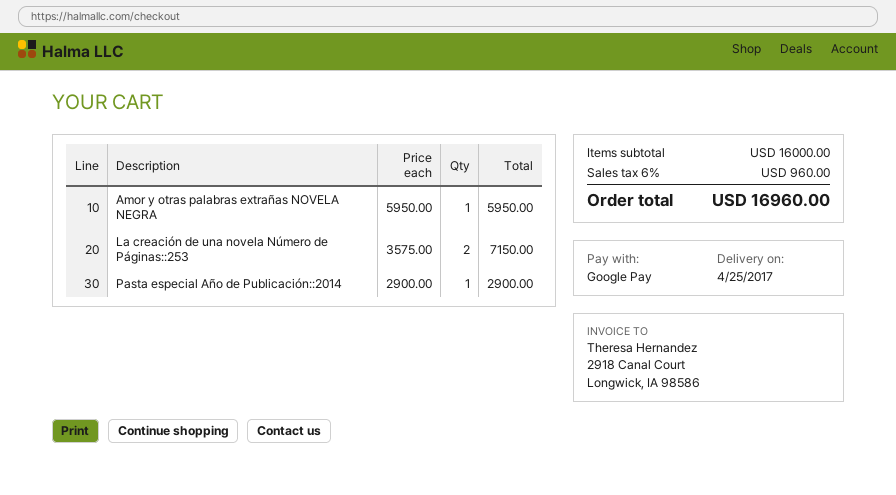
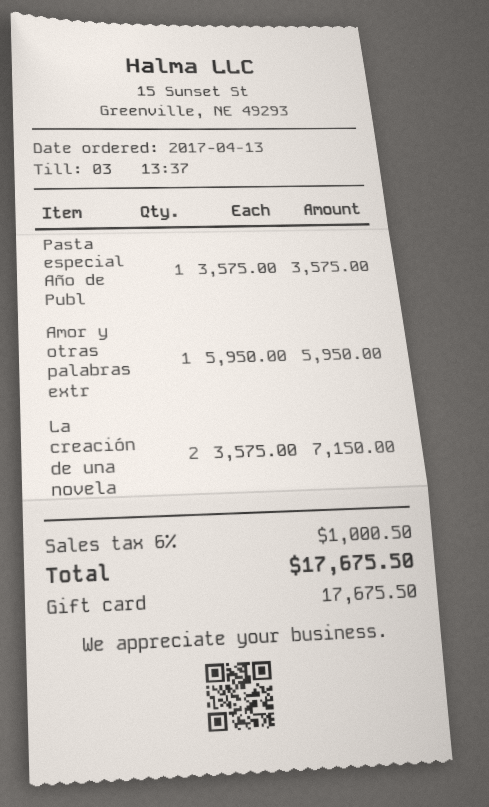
payment method: Google Pay -> gift card
Pasta especial Año de Publicación::2014: 1 x 2900.00 = 2900.00 -> 1 x 3575.00 = 3575.00
tax: 6% = 960.00 -> 6% = 1000.50
total: 16960.00 -> 17675.50

